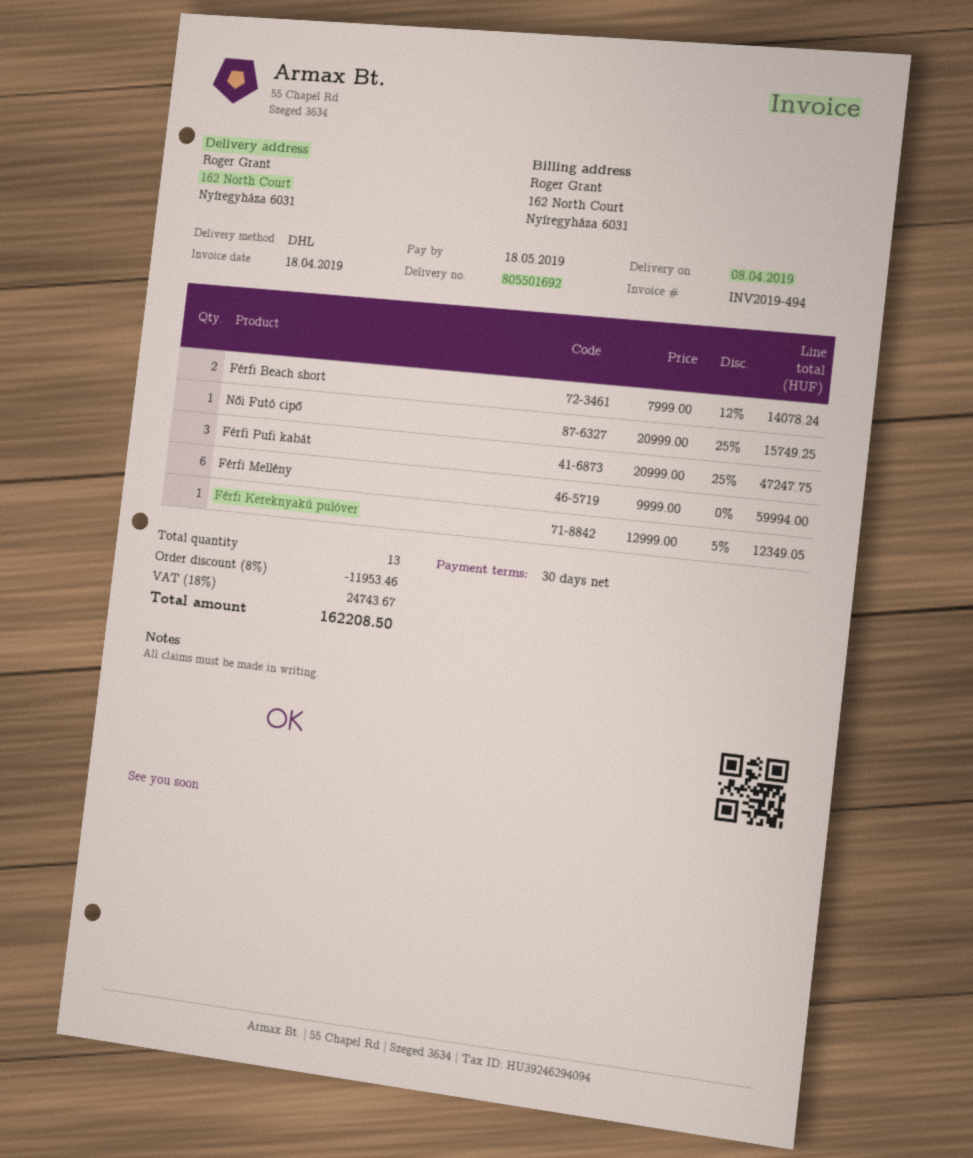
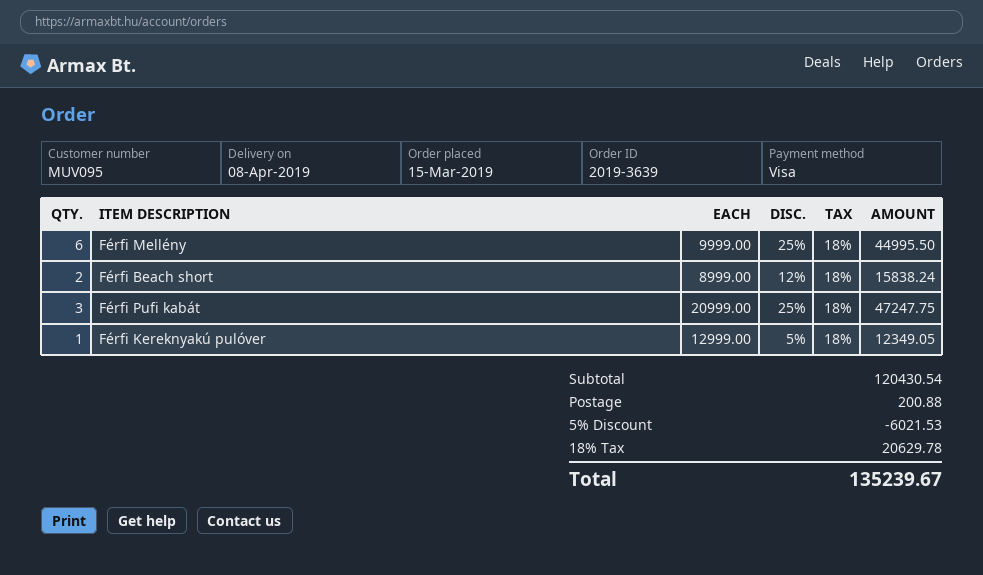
Férfi Beach short: 2 x 7999.00 - 12% = 14078.24 -> 2 x 8999.00 - 12% = 15838.24
Női Futó cipő: 1 x 20999.00 - 25% = 15749.25 -> none
Férfi Mellény: 6 x 9999.00 = 59994.00 -> 6 x 9999.00 - 25% = 44995.50
discount: 8% = 11953.46 -> 5% = 6021.53
shipping: none -> 200.88
tax: 18% = 24743.67 -> 18% = 20629.78
total: 162208.50 -> 135239.67

